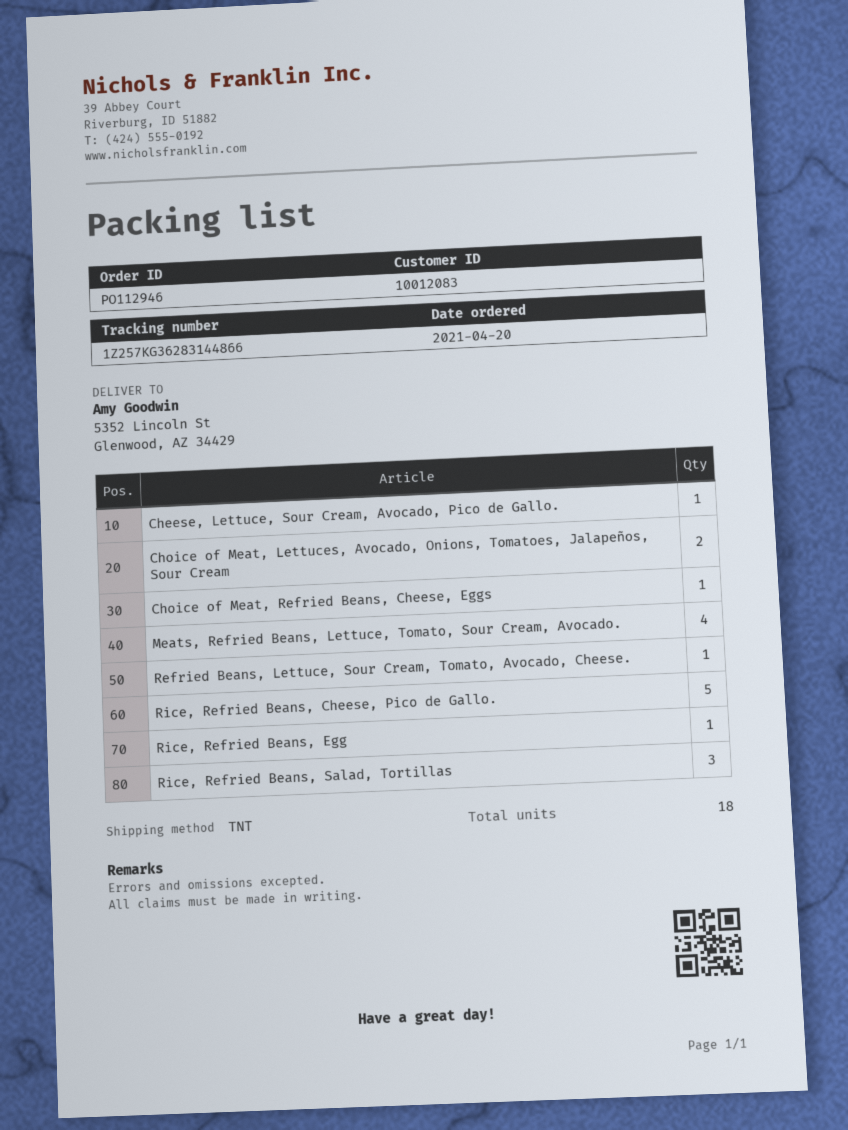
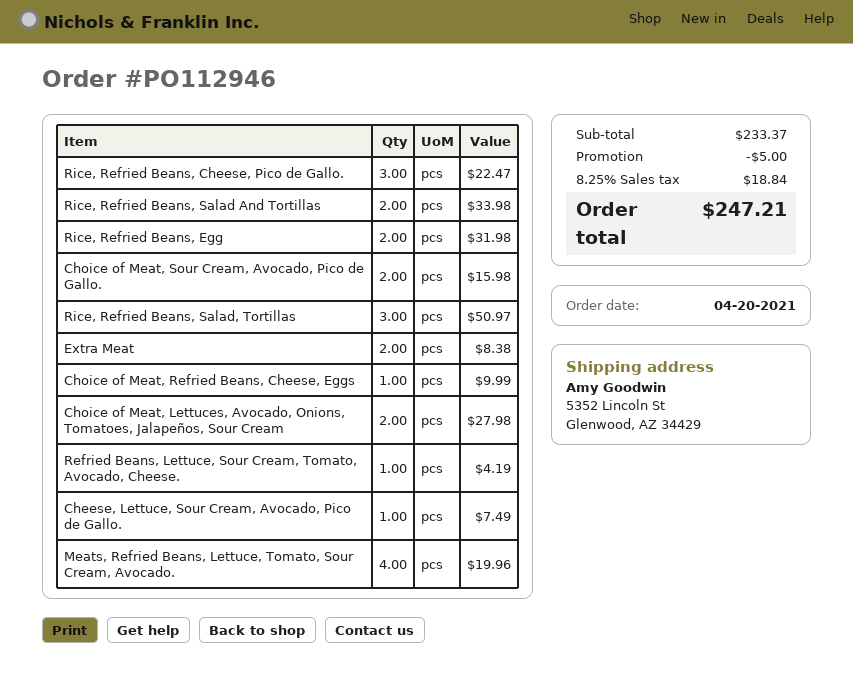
Rice, Refried Beans, Cheese, Pico de Gallo.: 5 -> 3
Rice, Refried Beans, Egg: 1 -> 2
Rice, Refried Beans, Salad And Tortillas: none -> 2
Choice of Meat, Sour Cream, Avocado, Pico de Gallo.: none -> 2
Extra Meat: none -> 2

